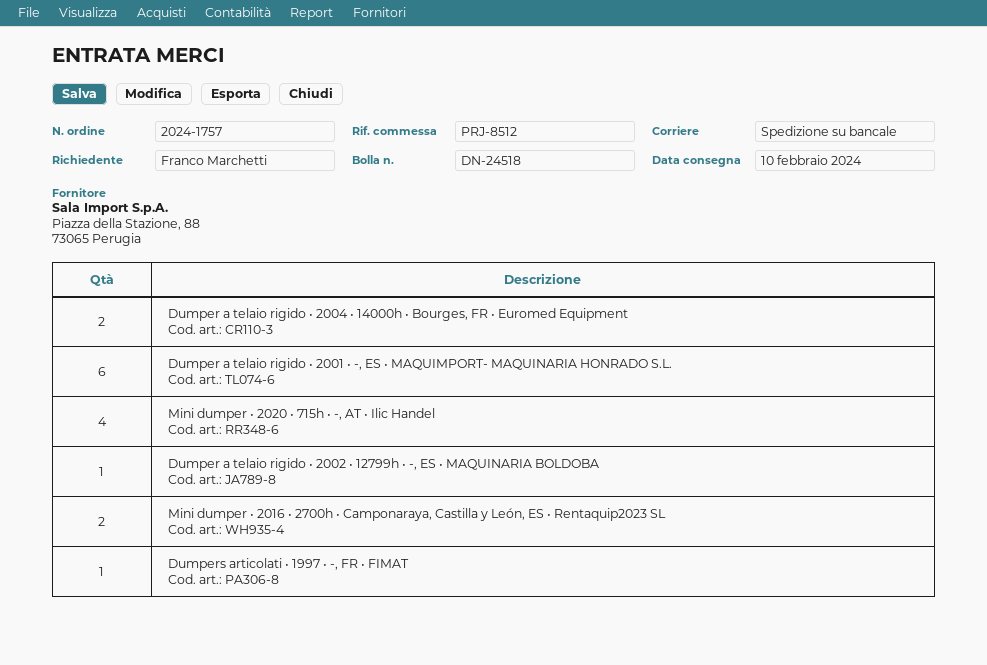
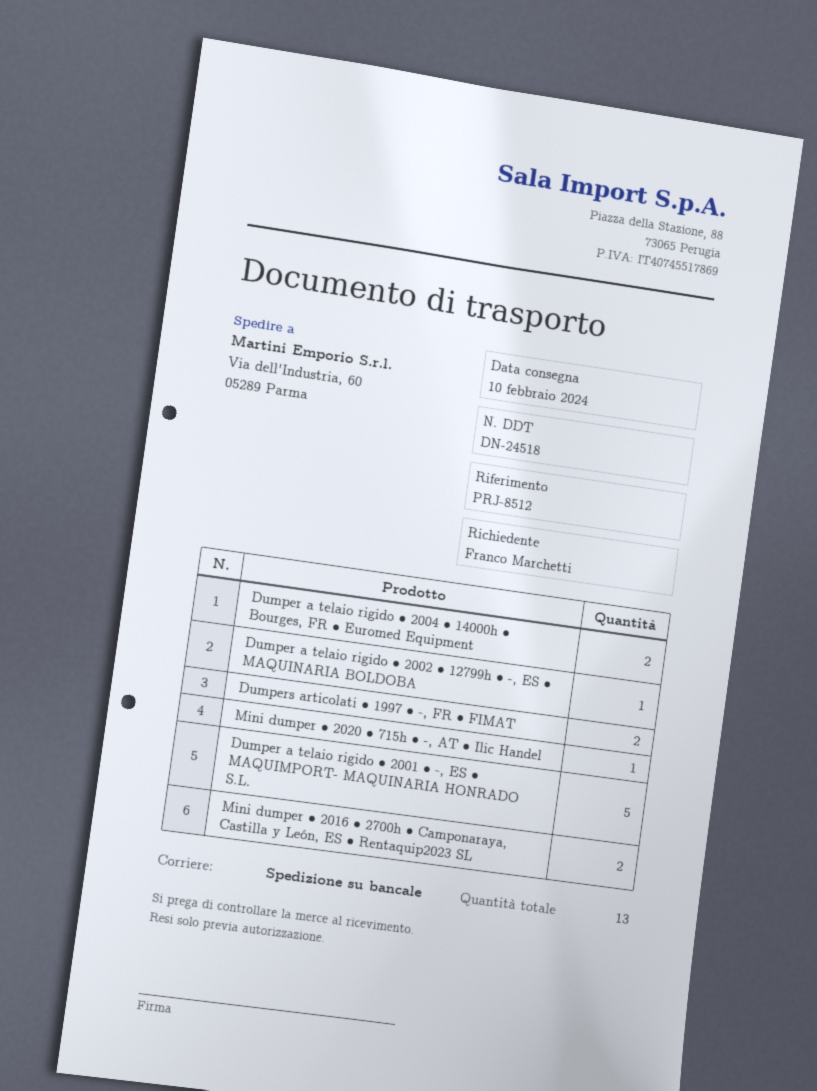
Dumper a telaio rigido • 2001 • -, ES • MAQUIMPORT- MAQUINARIA HONRADO S.L.: 6 -> 5
Mini dumper • 2020 • 715h • -, AT • Ilic Handel: 4 -> 1
Dumpers articolati • 1997 • -, FR • FIMAT: 1 -> 2

